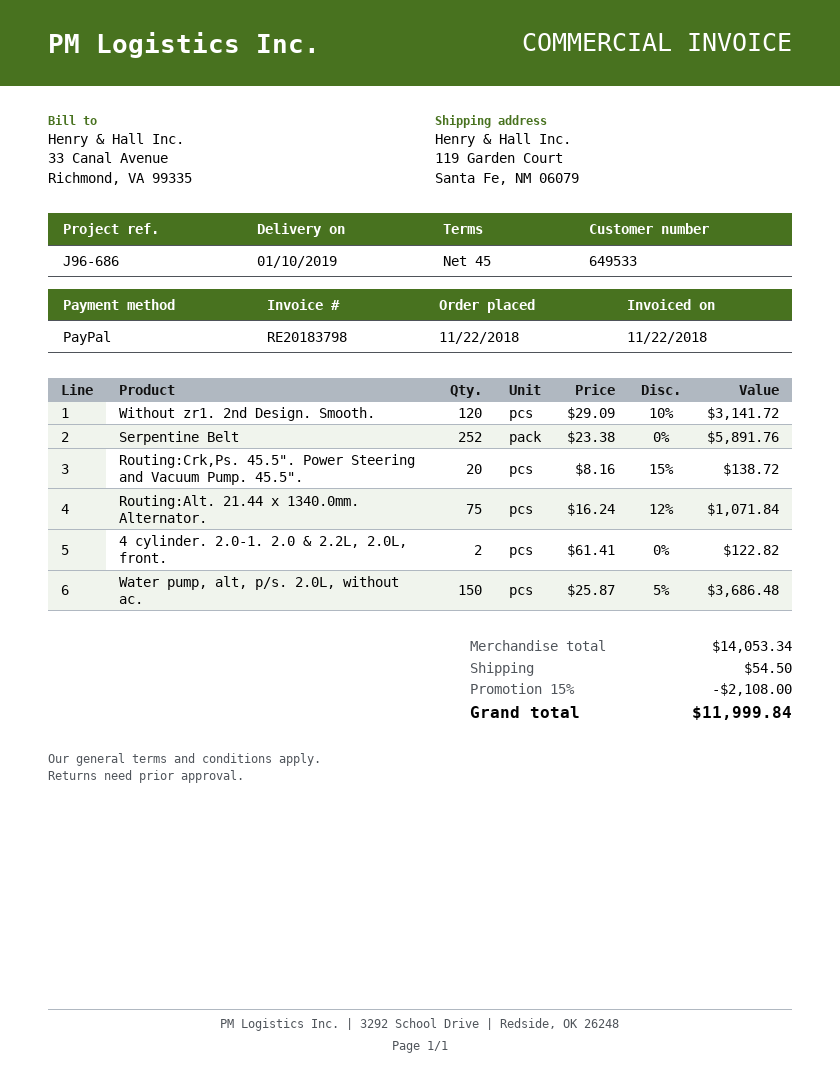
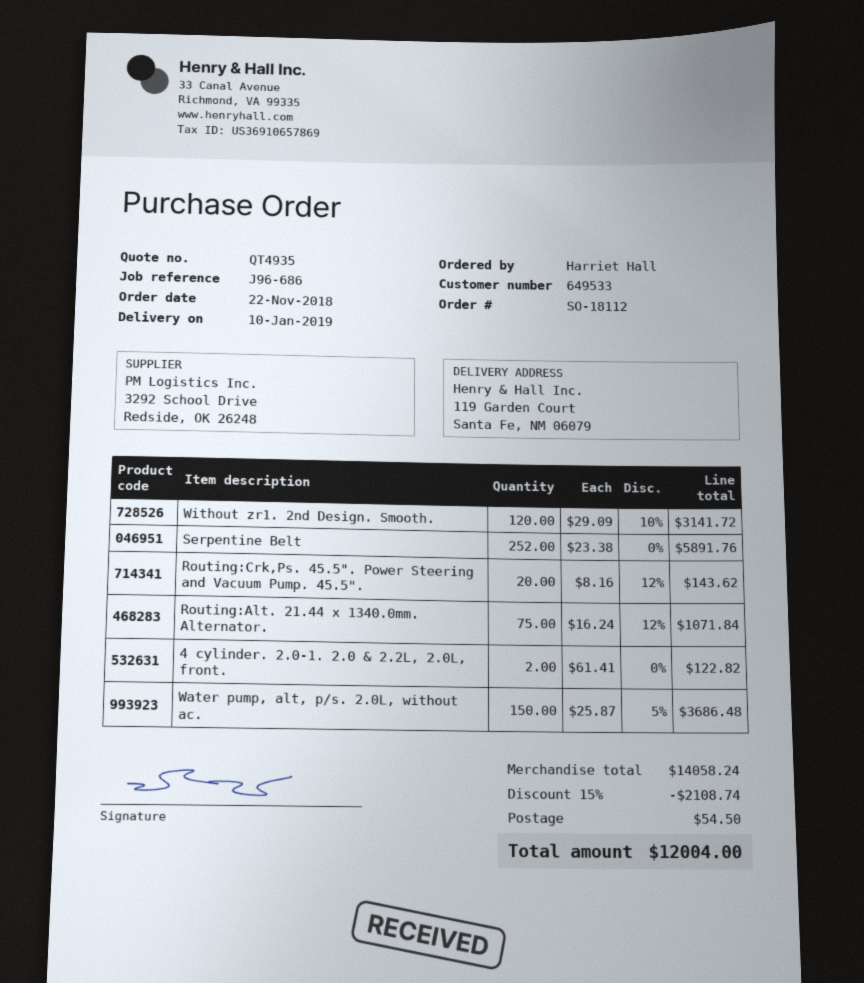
Routing:Crk,Ps. 45.5". Power Steering and Vacuum Pump. 45.5".: 20 x 8.16 - 15% = 138.72 -> 20 x 8.16 - 12% = 143.62
subtotal: 14053.34 -> 14058.24
discount: 15% = 2108.00 -> 15% = 2108.74
total: 11999.84 -> 12004.00

